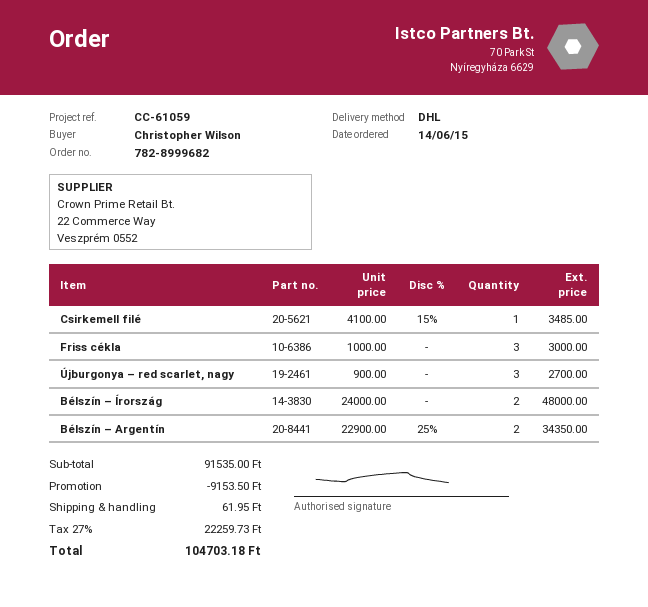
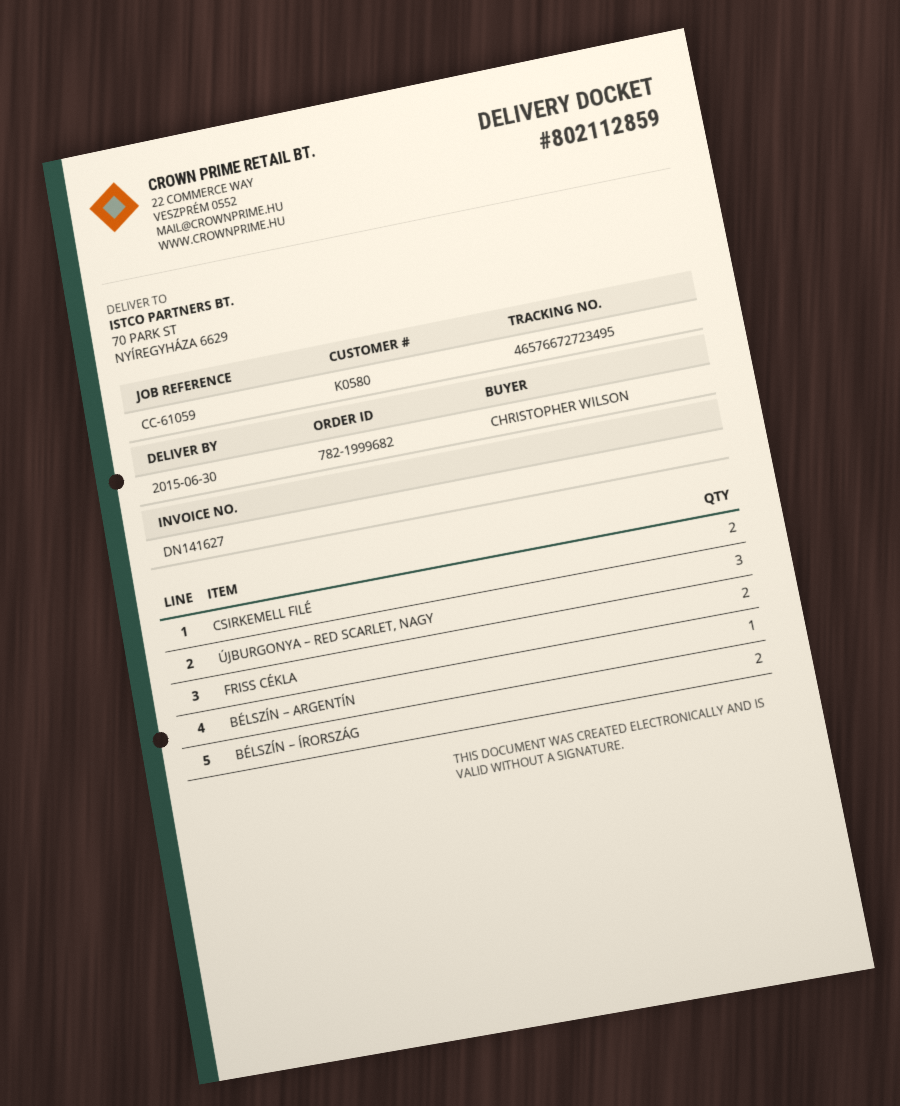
order number: 782-8999682 -> 782-1999682
Csirkemell filé: 1 -> 2
Friss cékla: 3 -> 2
Bélszín – Argentín: 2 -> 1

